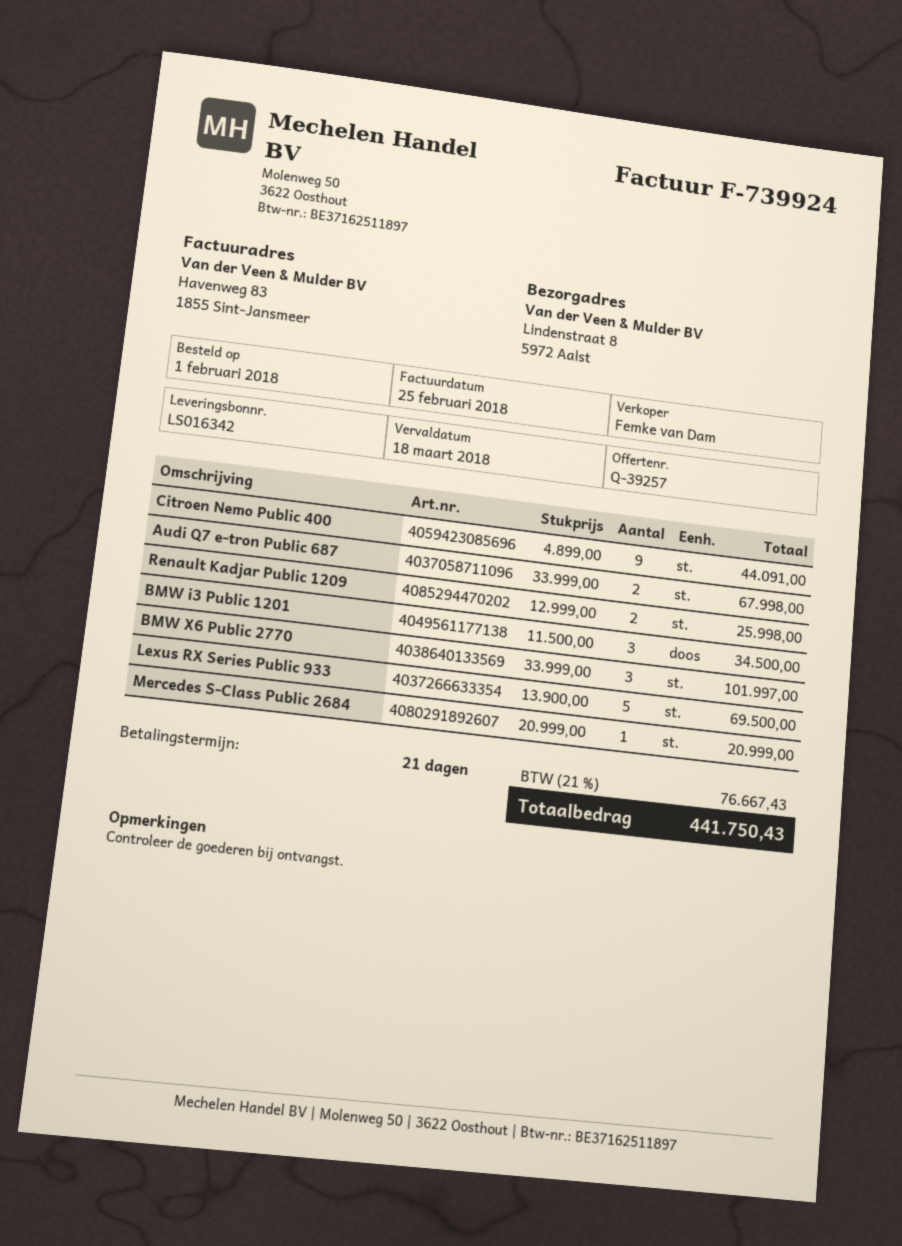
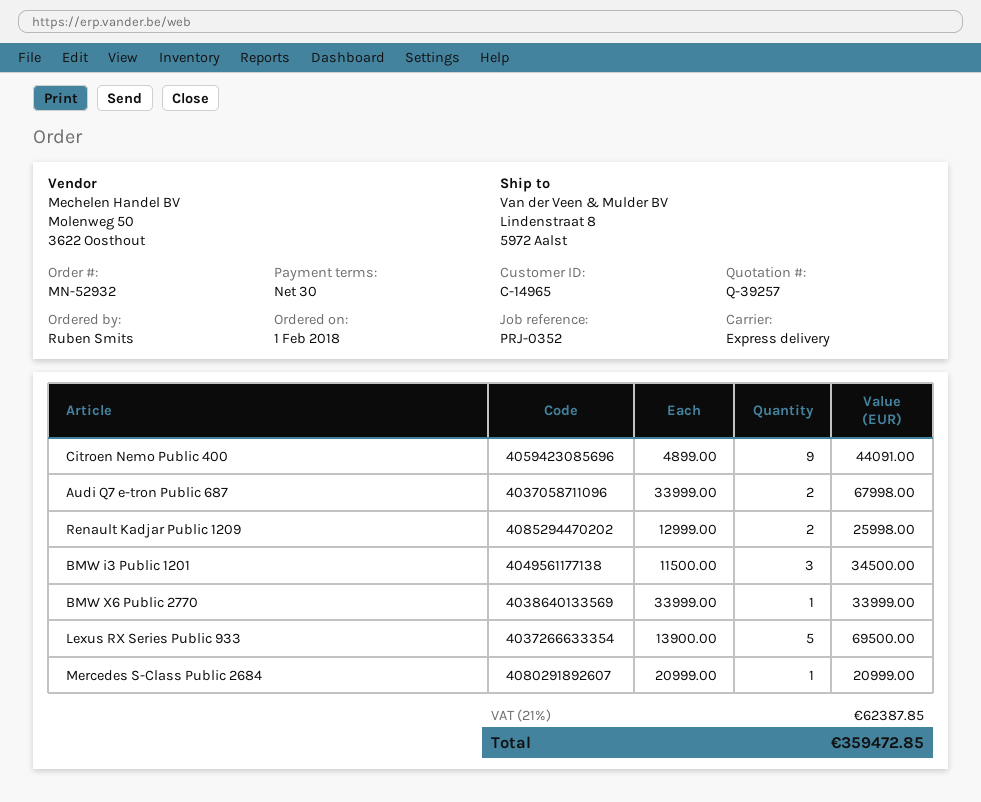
payment terms: 21 days -> 30 days
BMW X6 Public 2770: 3 x 33999.00 = 101997.00 -> 1 x 33999.00 = 33999.00
tax: 21% = 76667.43 -> 21% = 62387.85
total: 441750.43 -> 359472.85

